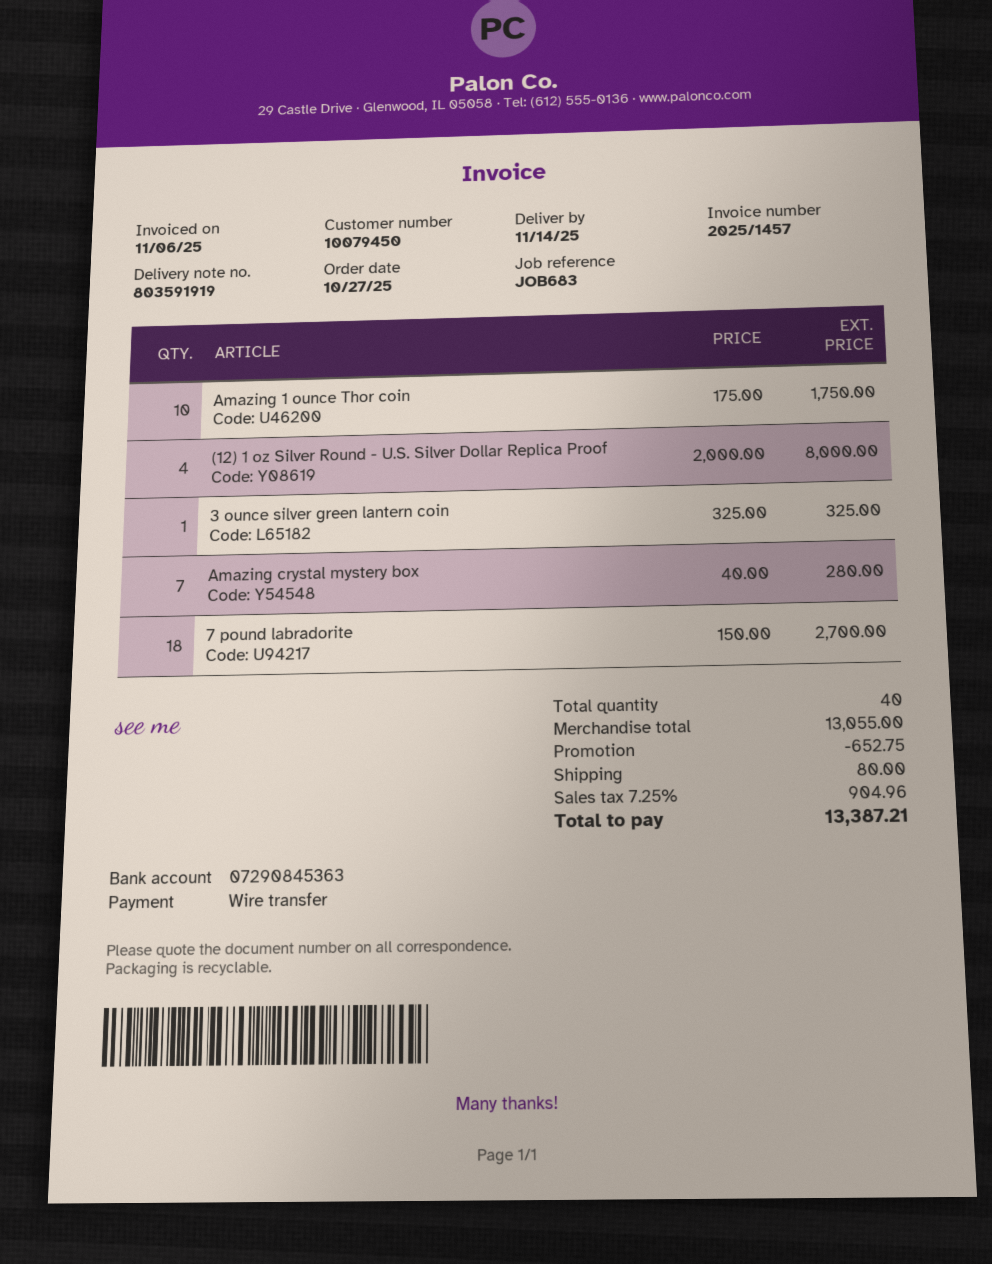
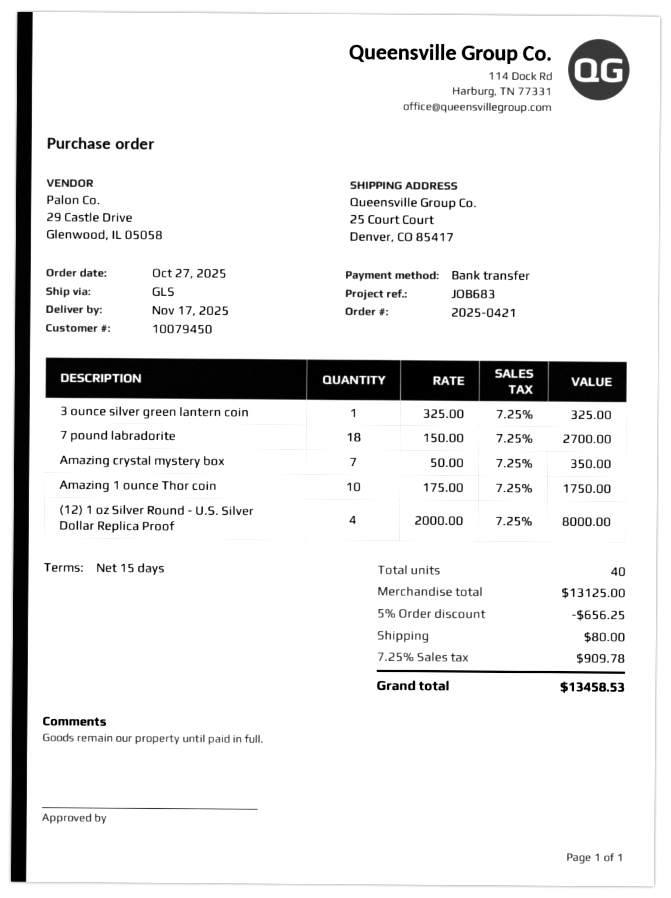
delivery date: 2025-11-14 -> 2025-11-17
Amazing crystal mystery box: 7 x 40.00 = 280.00 -> 7 x 50.00 = 350.00
subtotal: 13055.00 -> 13125.00
discount: 652.75 -> 656.25
tax: 7.25% = 904.96 -> 7.25% = 909.78
total: 13387.21 -> 13458.53

